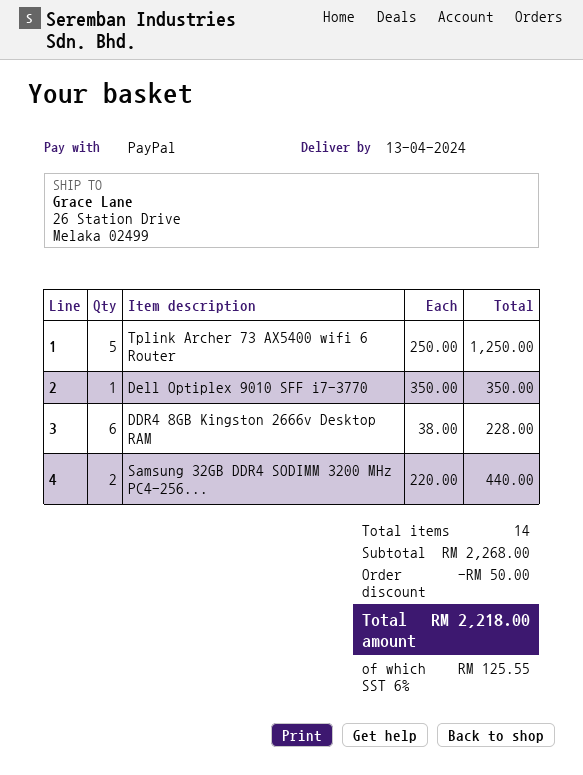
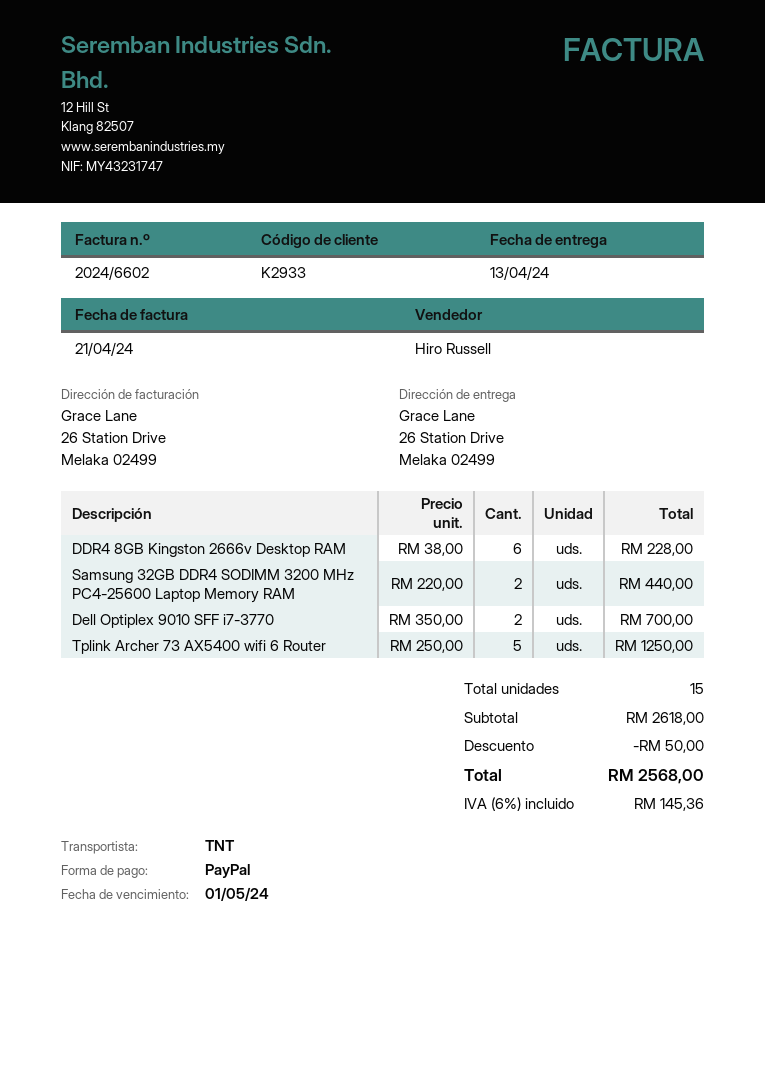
Dell Optiplex 9010 SFF i7-3770: 1 x 350.00 = 350.00 -> 2 x 350.00 = 700.00
total quantity: 14 -> 15
subtotal: 2268.00 -> 2618.00
tax: 6% = 125.55 -> 6% = 145.36
total: 2218.00 -> 2568.00

